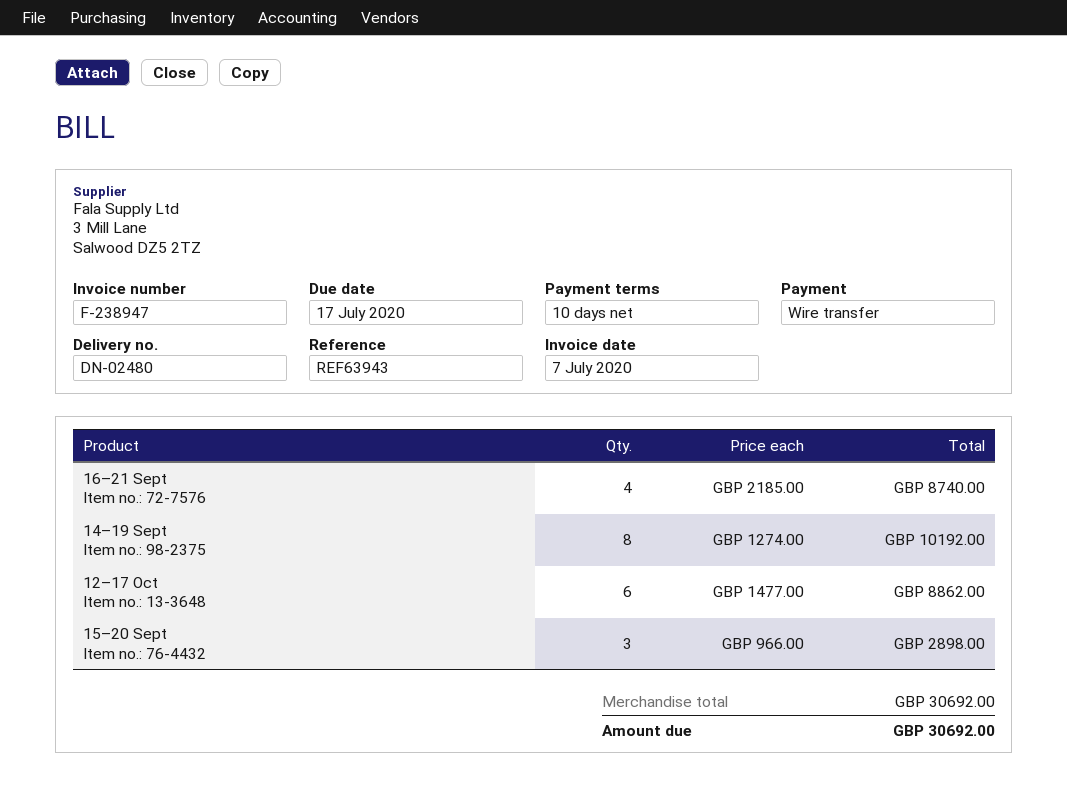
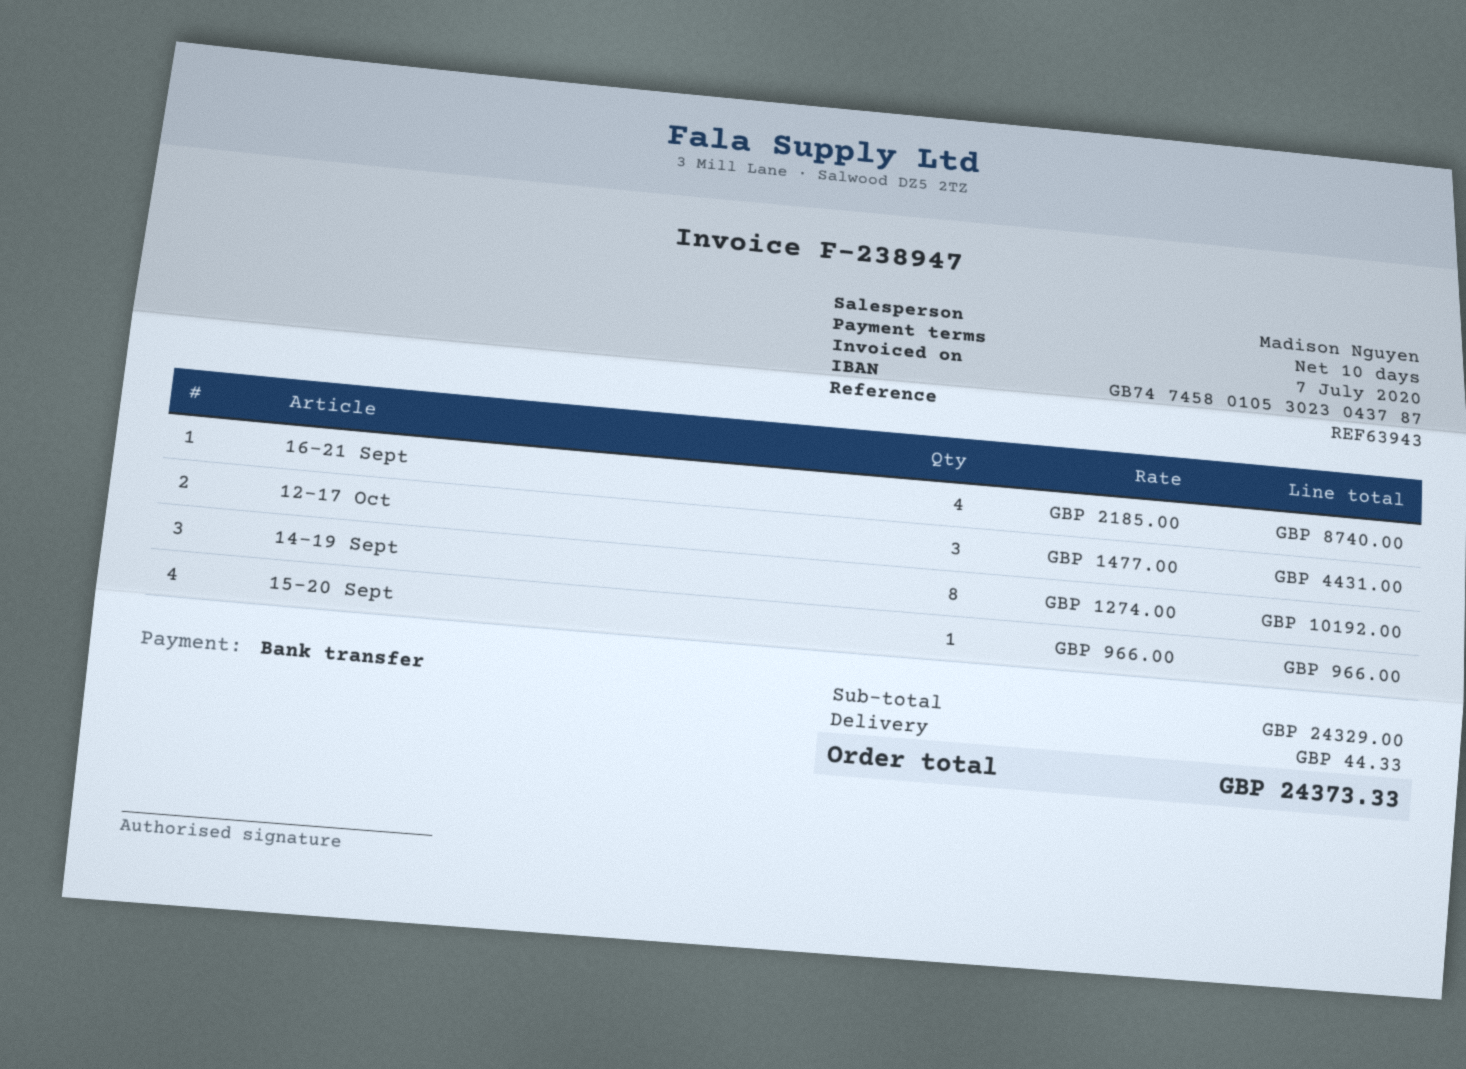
12–17 Oct: 6 x 1477.00 = 8862.00 -> 3 x 1477.00 = 4431.00
15–20 Sept: 3 x 966.00 = 2898.00 -> 1 x 966.00 = 966.00
subtotal: 30692.00 -> 24329.00
shipping: none -> 44.33
total: 30692.00 -> 24373.33

